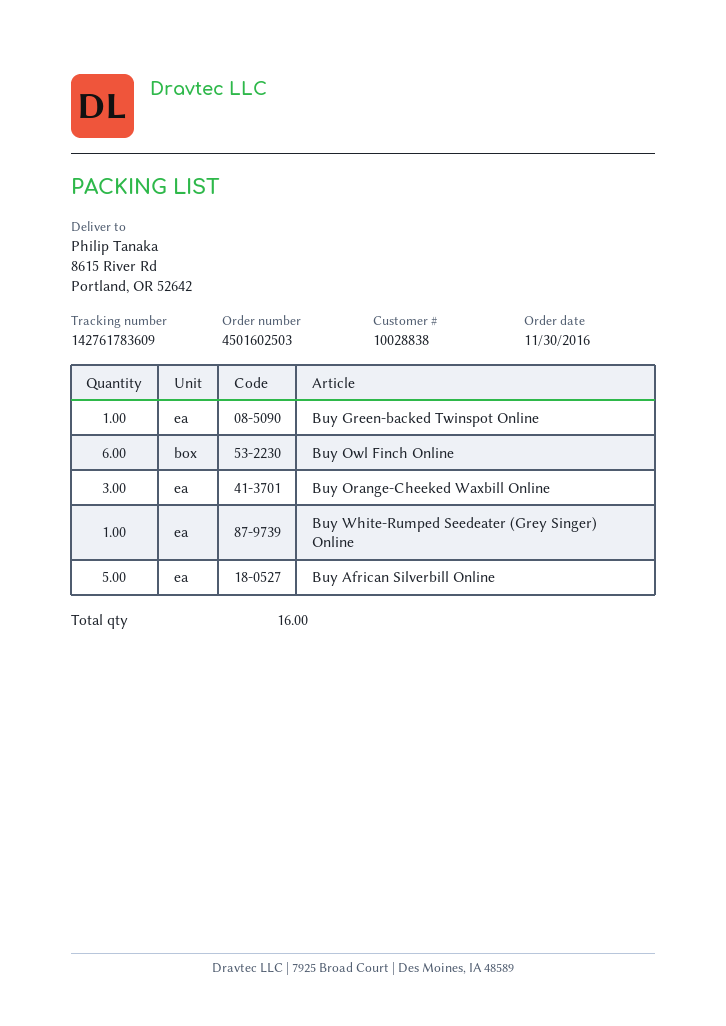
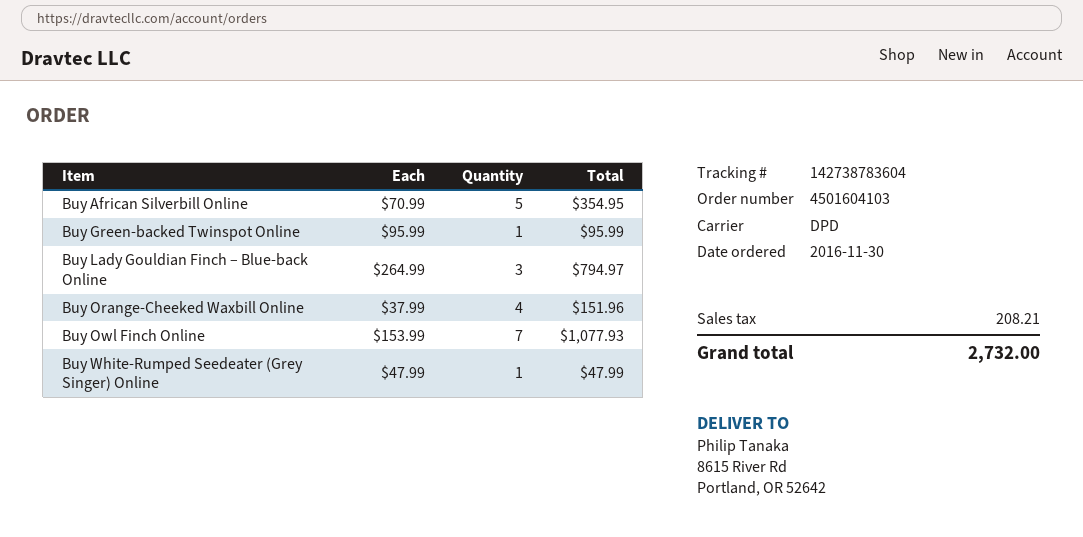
order number: 4501602503 -> 4501604103
tracking number: 142761783609 -> 142738783604
Buy Owl Finch Online: 6 -> 7
Buy Orange-Cheeked Waxbill Online: 3 -> 4
Buy Lady Gouldian Finch – Blue-back Online: none -> 3

